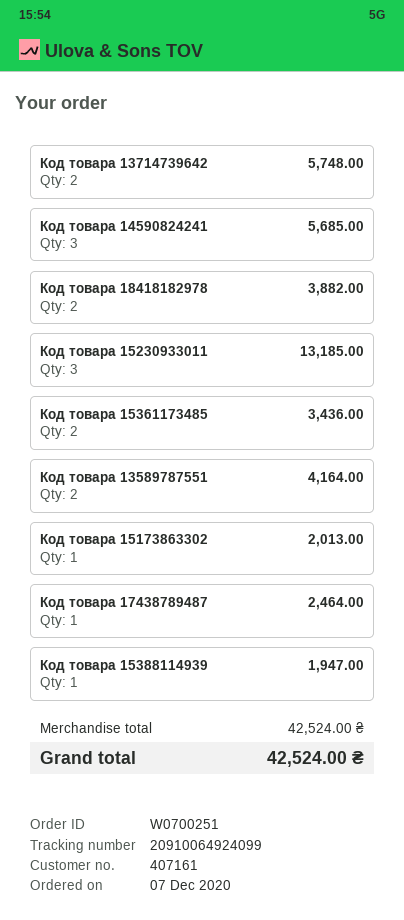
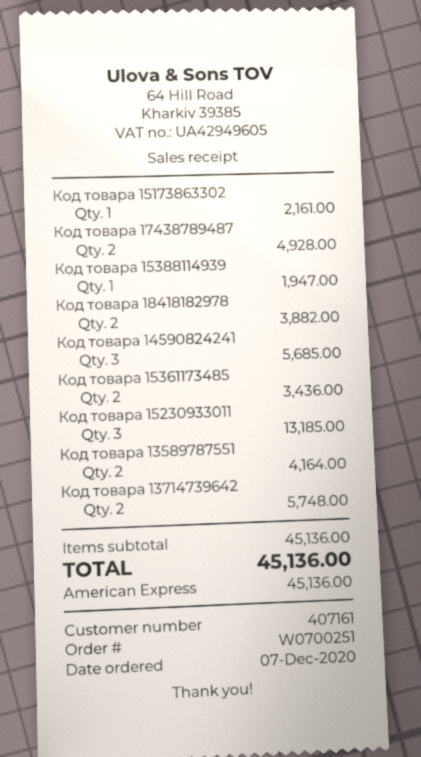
Код товара 15173863302: 1 for 2013.00 -> 1 for 2161.00
Код товара 17438789487: 1 for 2464.00 -> 2 for 4928.00
subtotal: 42524.00 -> 45136.00
total: 42524.00 -> 45136.00

